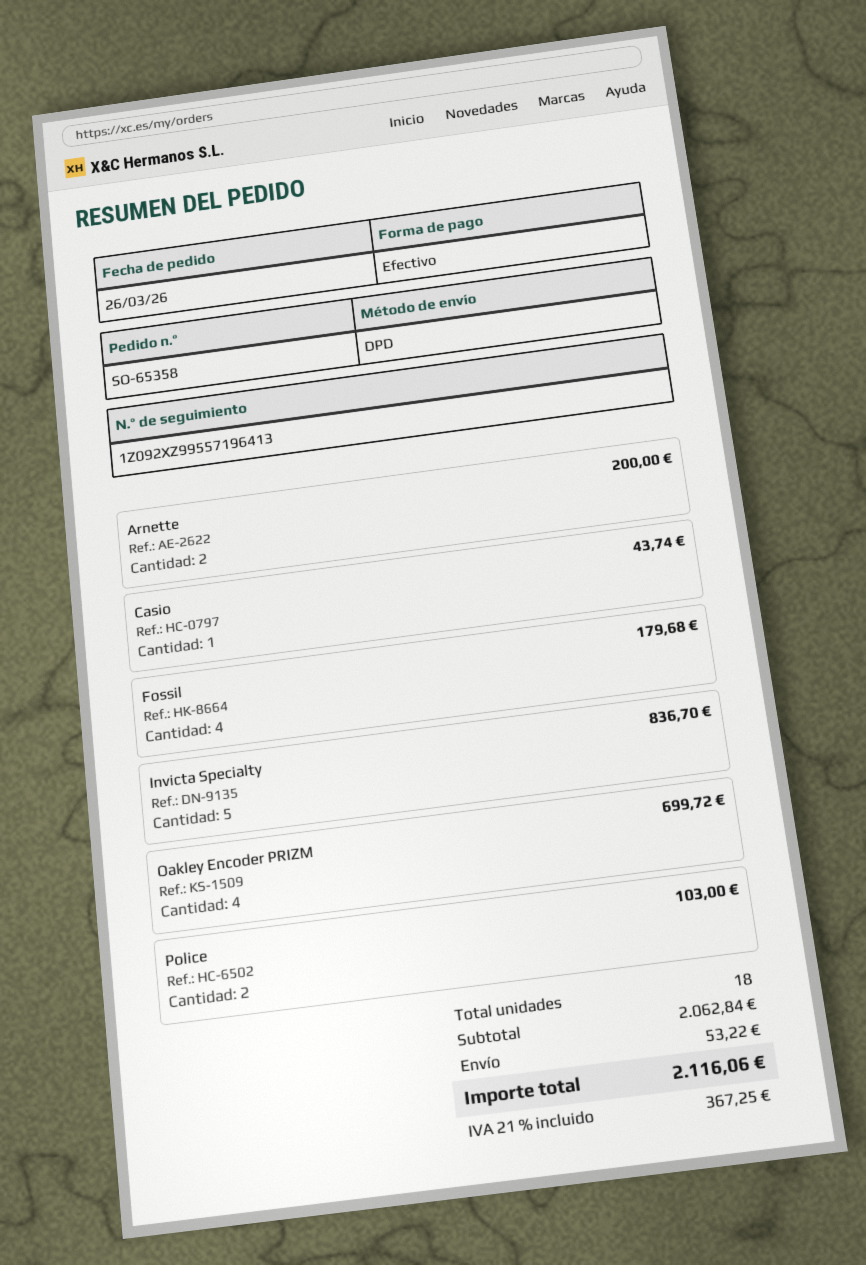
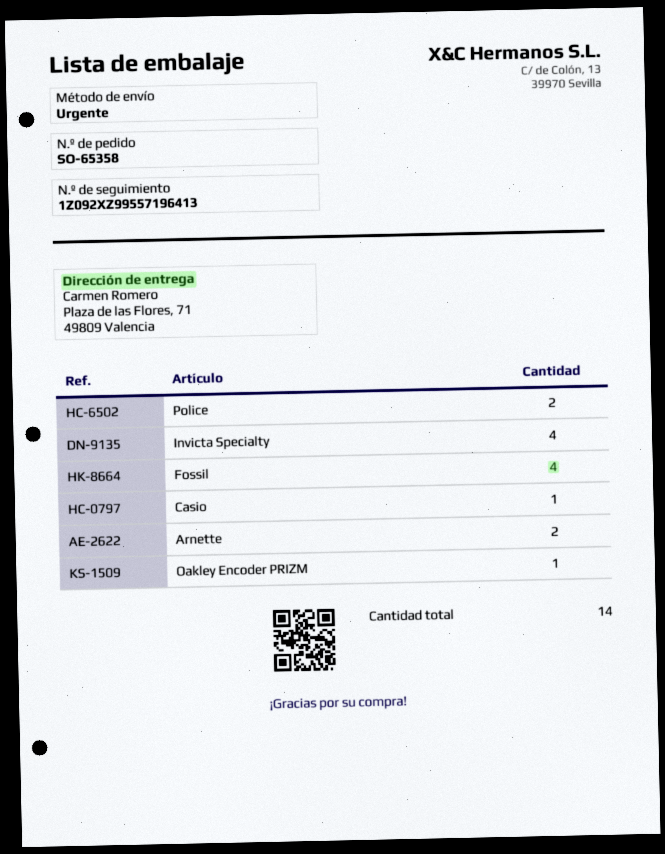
shipping method: DPD -> express
Invicta Specialty: 5 -> 4
Oakley Encoder PRIZM: 4 -> 1
total quantity: 18 -> 14

